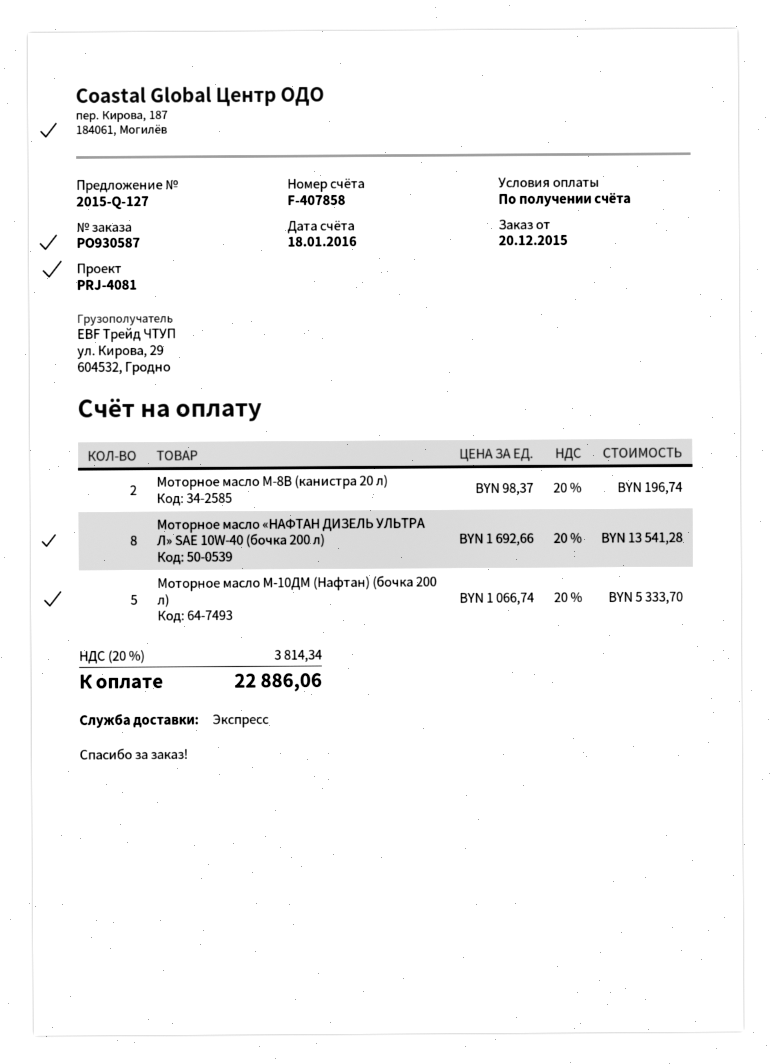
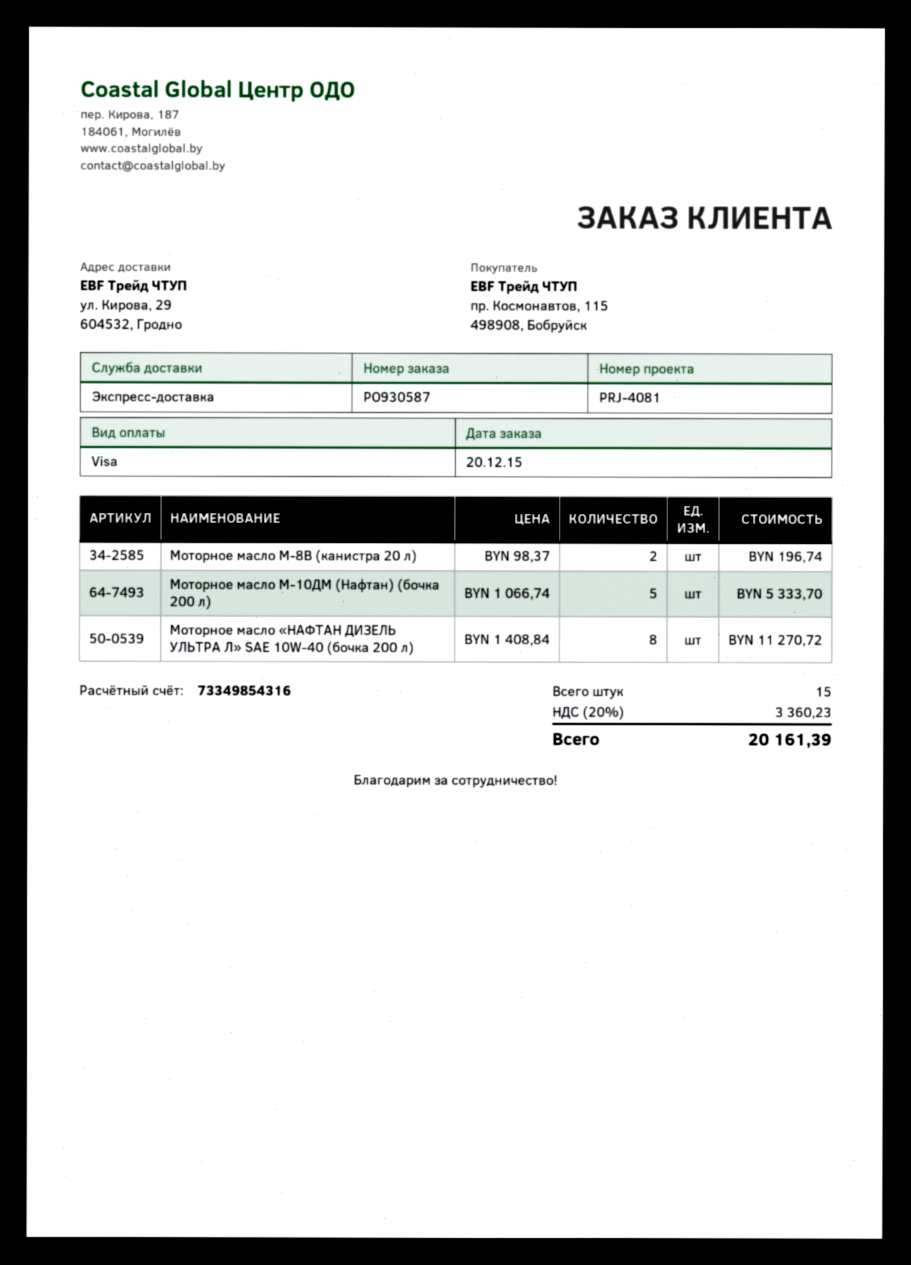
Моторное масло «НАФТАН ДИЗЕЛЬ УЛЬТРА Л» SAE 10W-40 (бочка 200 л): 8 x 1692.66 = 13541.28 -> 8 x 1408.84 = 11270.72
tax: 20% = 3814.34 -> 20% = 3360.23
total: 22886.06 -> 20161.39

